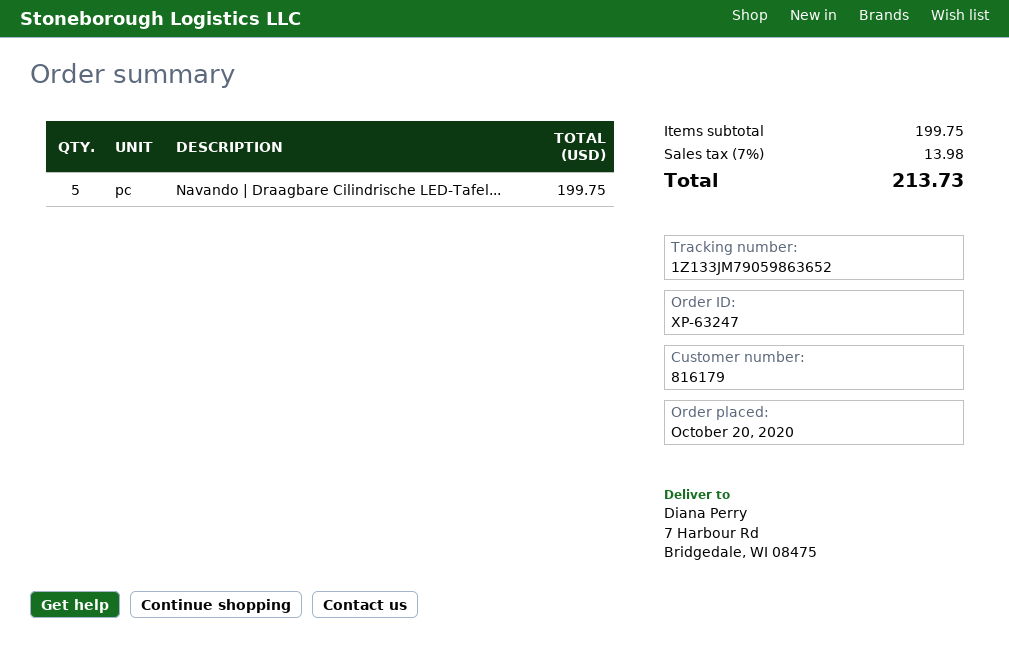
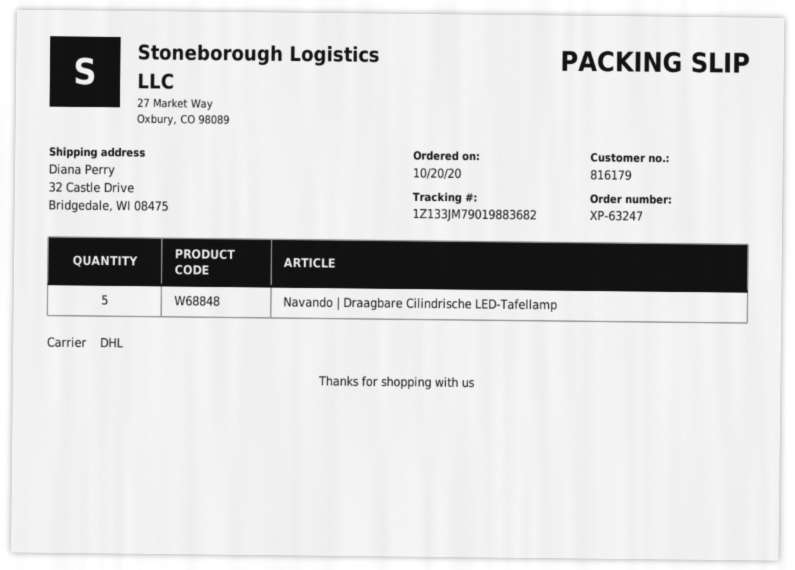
tracking number: 1Z133JM79059863652 -> 1Z133JM79019883682
ship to: 7 Harbour Rd, Bridgedale, WI 08475 -> 32 Castle Drive, Bridgedale, WI 08475

